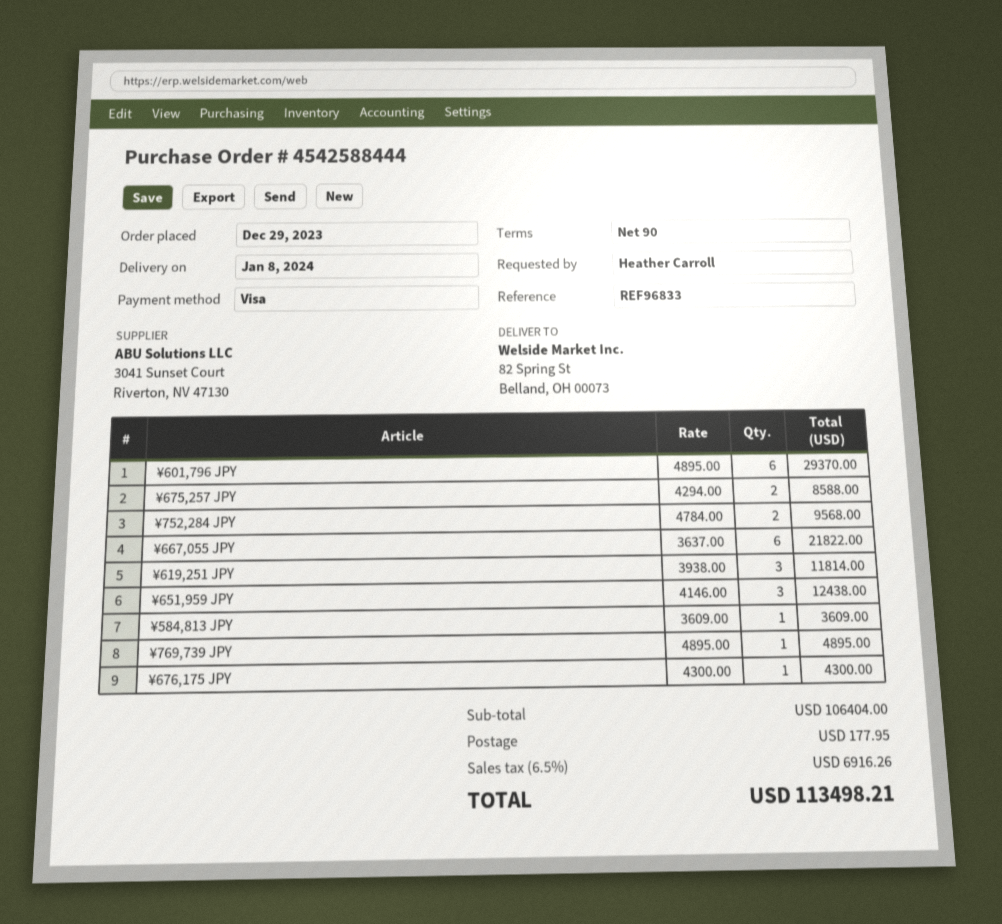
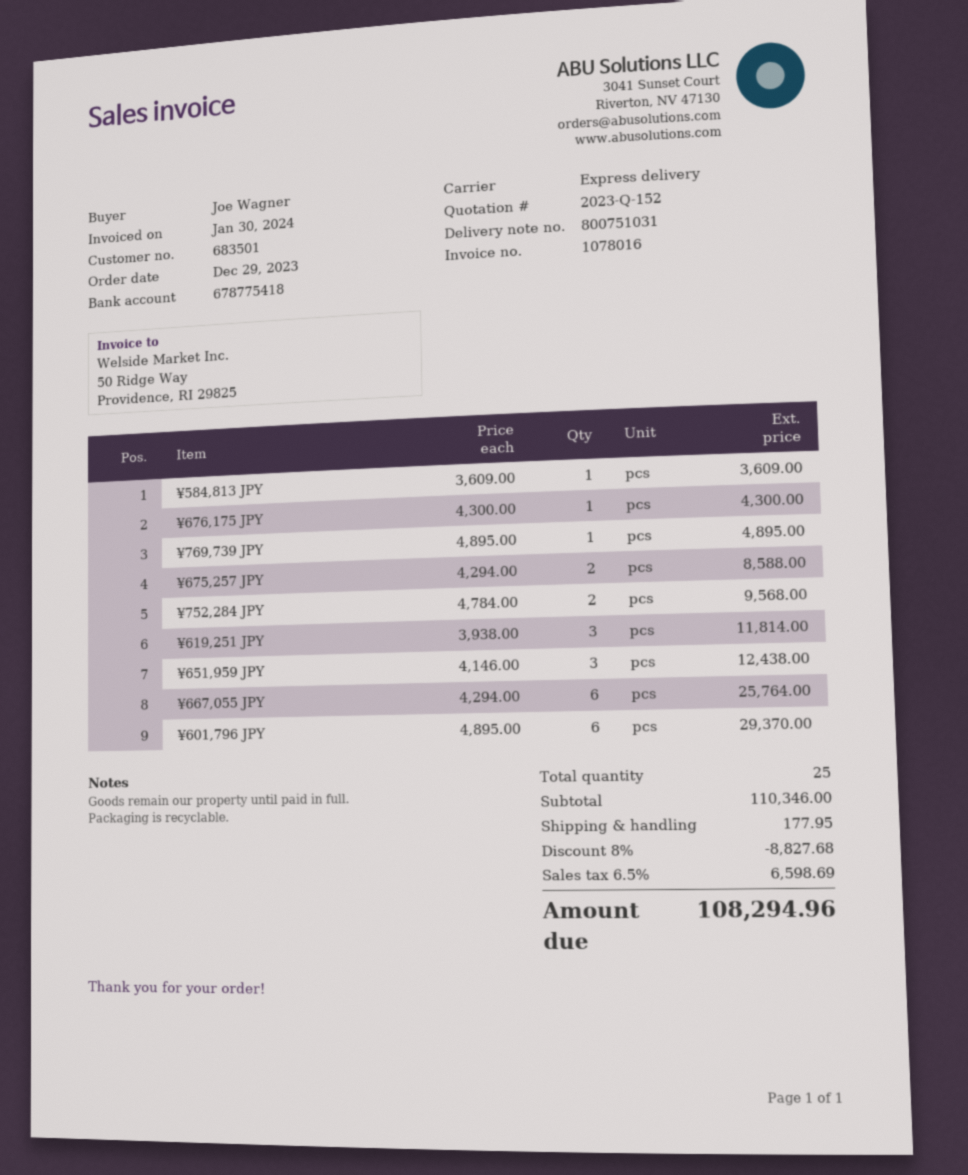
ordered by: Heather Carroll -> Joe Wagner
¥667,055 JPY: 6 x 3637.00 = 21822.00 -> 6 x 4294.00 = 25764.00
subtotal: 106404.00 -> 110346.00
discount: none -> 8% = 8827.68
tax: 6.5% = 6916.26 -> 6.5% = 6598.69
total: 113498.21 -> 108294.96

